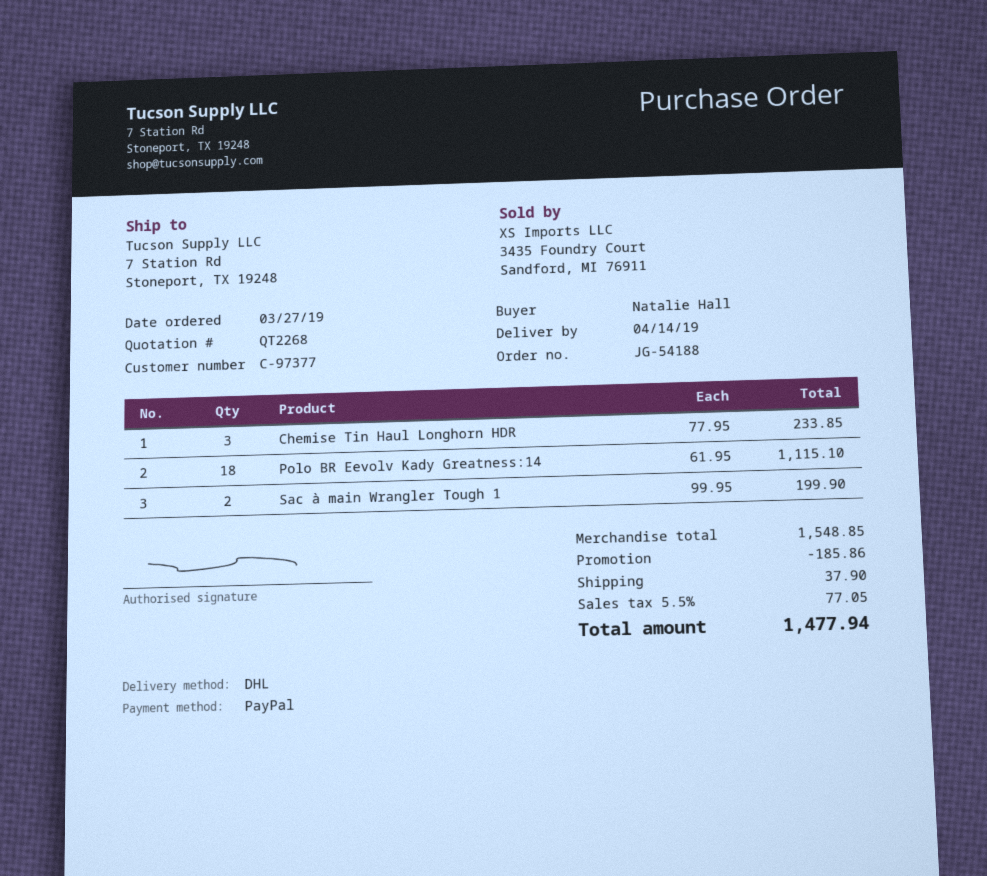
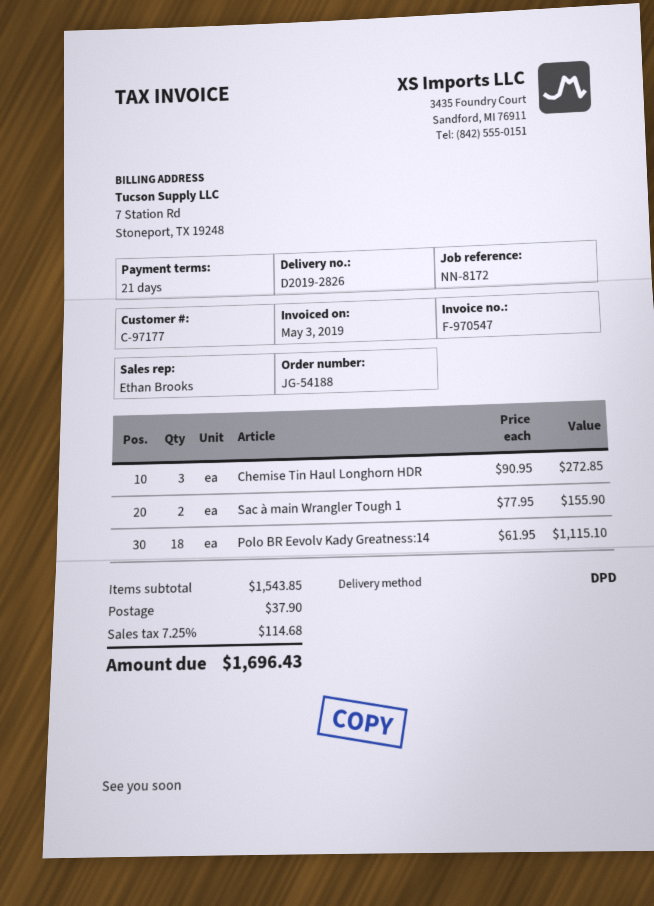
customer number: C-97377 -> C-97177
shipping method: DHL -> DPD
Chemise Tin Haul Longhorn HDR: 3 x 77.95 = 233.85 -> 3 x 90.95 = 272.85
Sac à main Wrangler Tough 1: 2 x 99.95 = 199.90 -> 2 x 77.95 = 155.90
subtotal: 1548.85 -> 1543.85
discount: 185.86 -> none
tax: 5.5% = 77.05 -> 7.25% = 114.68
total: 1477.94 -> 1696.43

